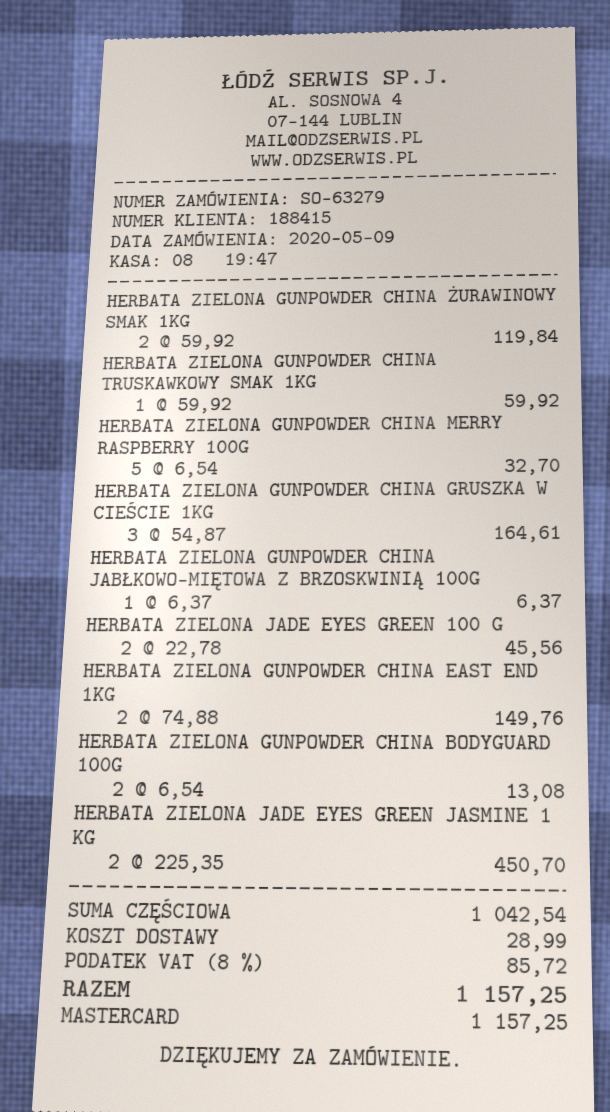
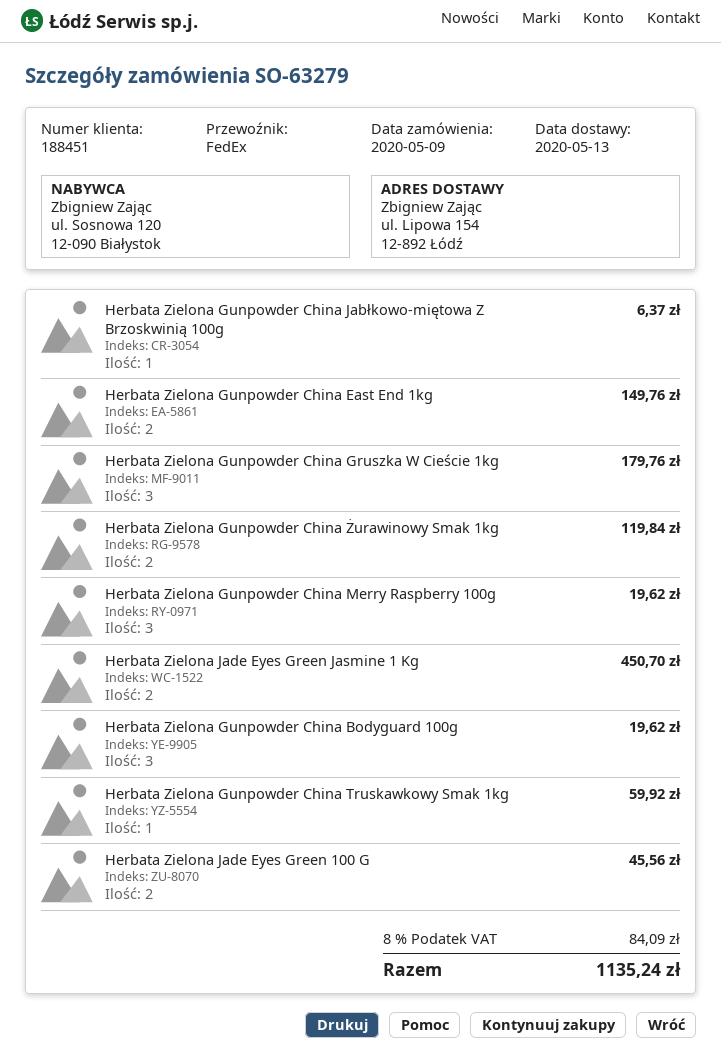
customer number: 188415 -> 188451
HERBATA ZIELONA GUNPOWDER CHINA MERRY RASPBERRY 100G: 5 for 32.70 -> 3 for 19.62
HERBATA ZIELONA GUNPOWDER CHINA GRUSZKA W CIEŚCIE 1KG: 3 for 164.61 -> 3 for 179.76
HERBATA ZIELONA GUNPOWDER CHINA BODYGUARD 100G: 2 for 13.08 -> 3 for 19.62
shipping: 28.99 -> none
tax: 8% = 85.72 -> 8% = 84.09
total: 1157.25 -> 1135.24

